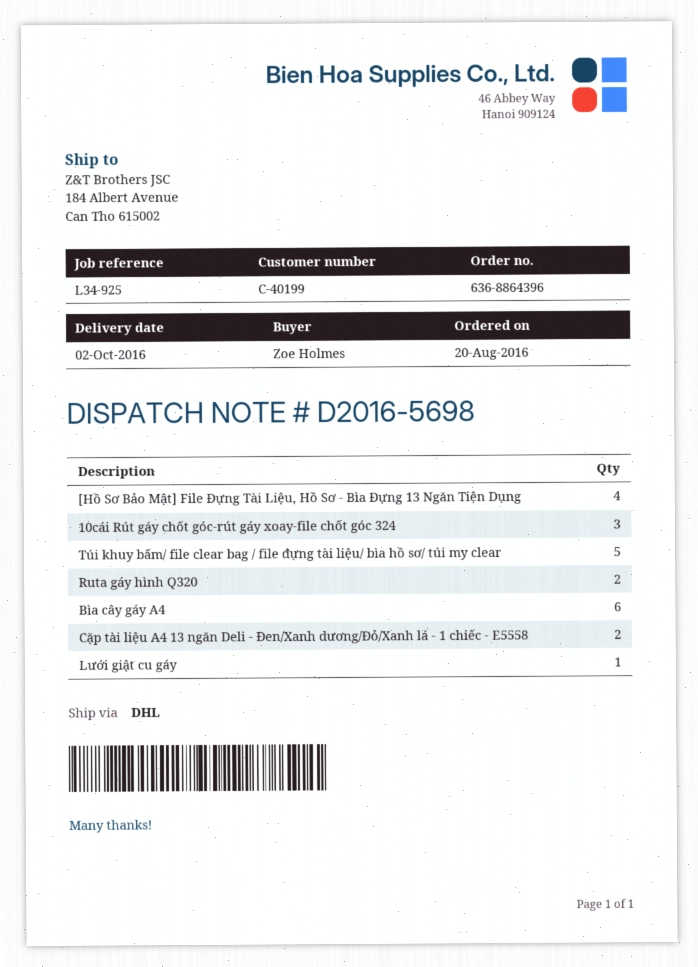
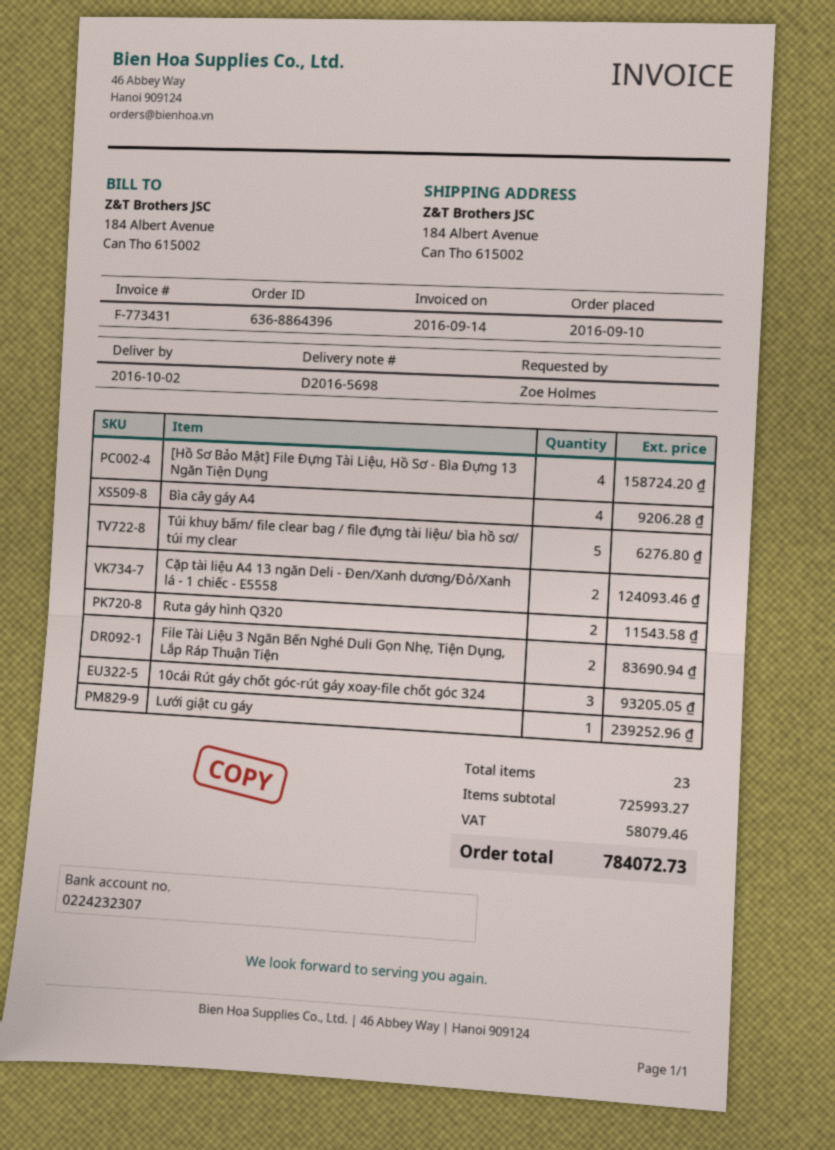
order date: 2016-08-20 -> 2016-09-10
Bìa cây gáy A4: 6 -> 4
File Tài Liệu 3 Ngăn Bến Nghé Duli Gọn Nhẹ, Tiện Dụng, Lắp Ráp Thuận Tiện: none -> 2

